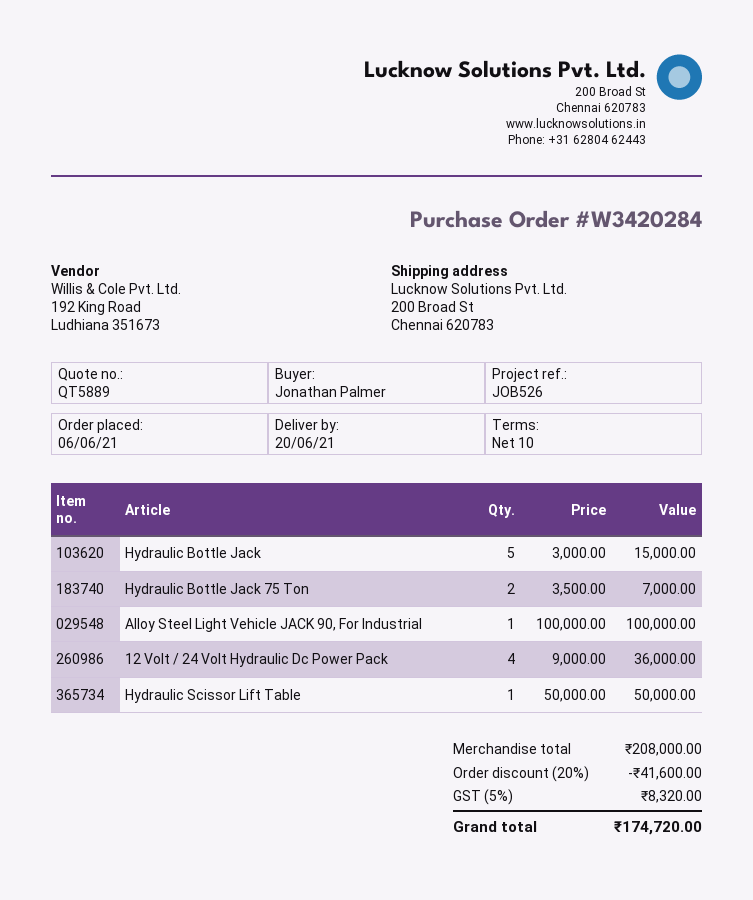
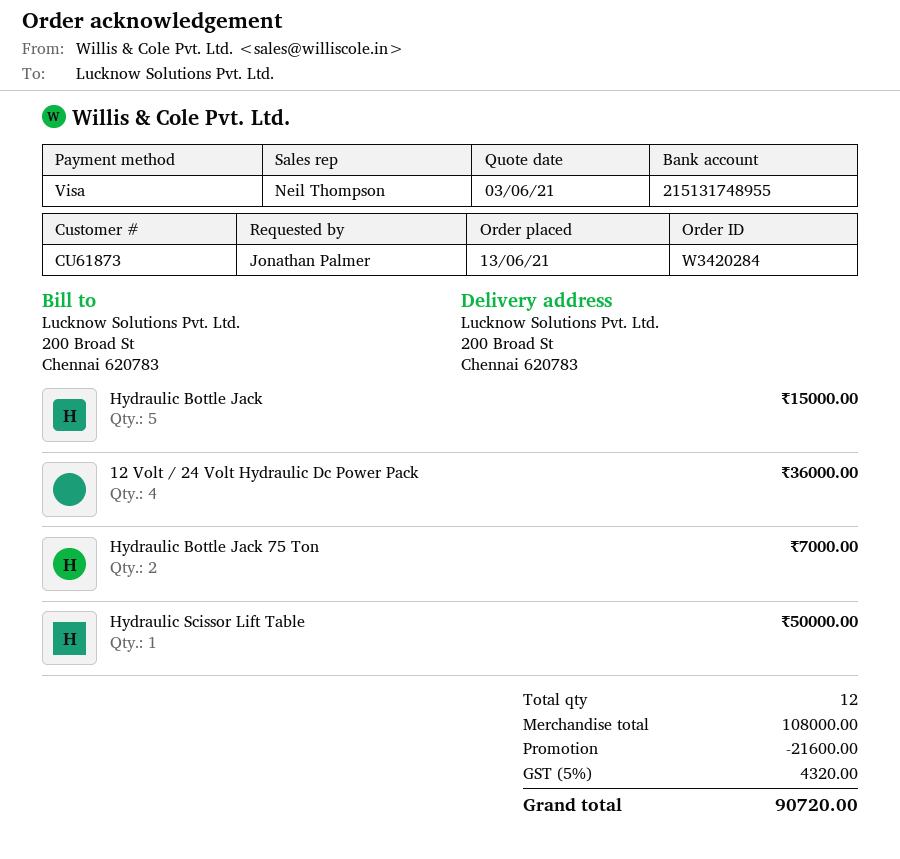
order date: 2021-06-06 -> 2021-06-13
Alloy Steel Light Vehicle JACK 90, For Industrial: 1 for 100000.00 -> none
subtotal: 208000.00 -> 108000.00
discount: 41600.00 -> 21600.00
tax: 5% = 8320.00 -> 5% = 4320.00
total: 174720.00 -> 90720.00

